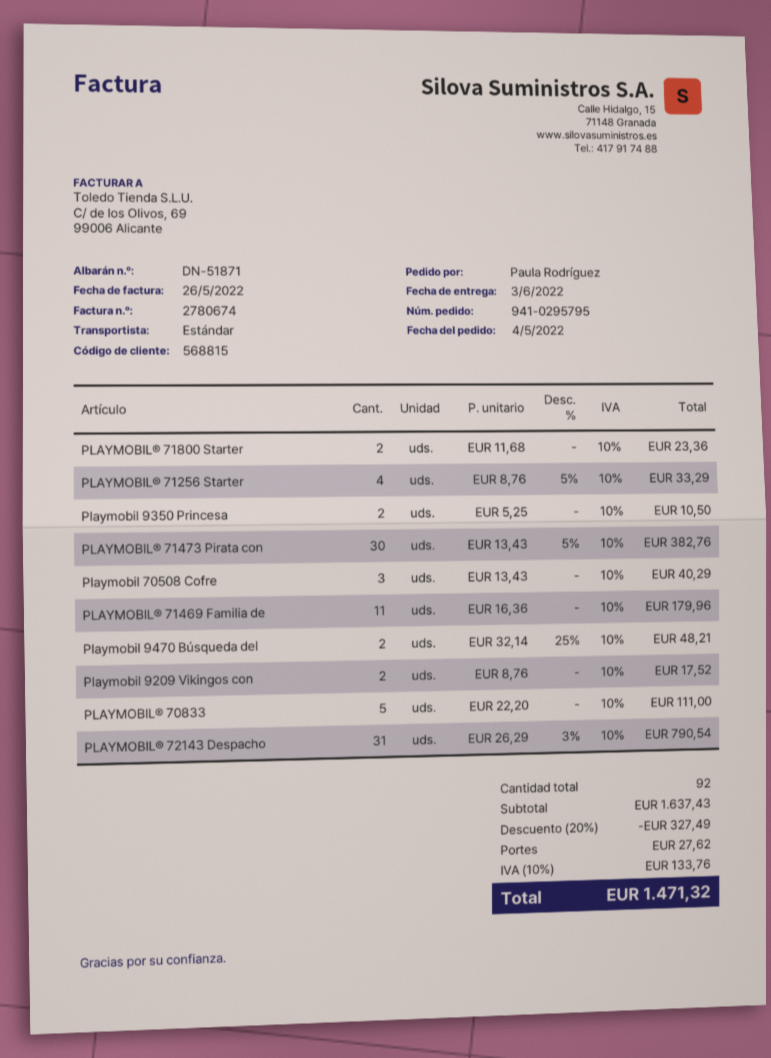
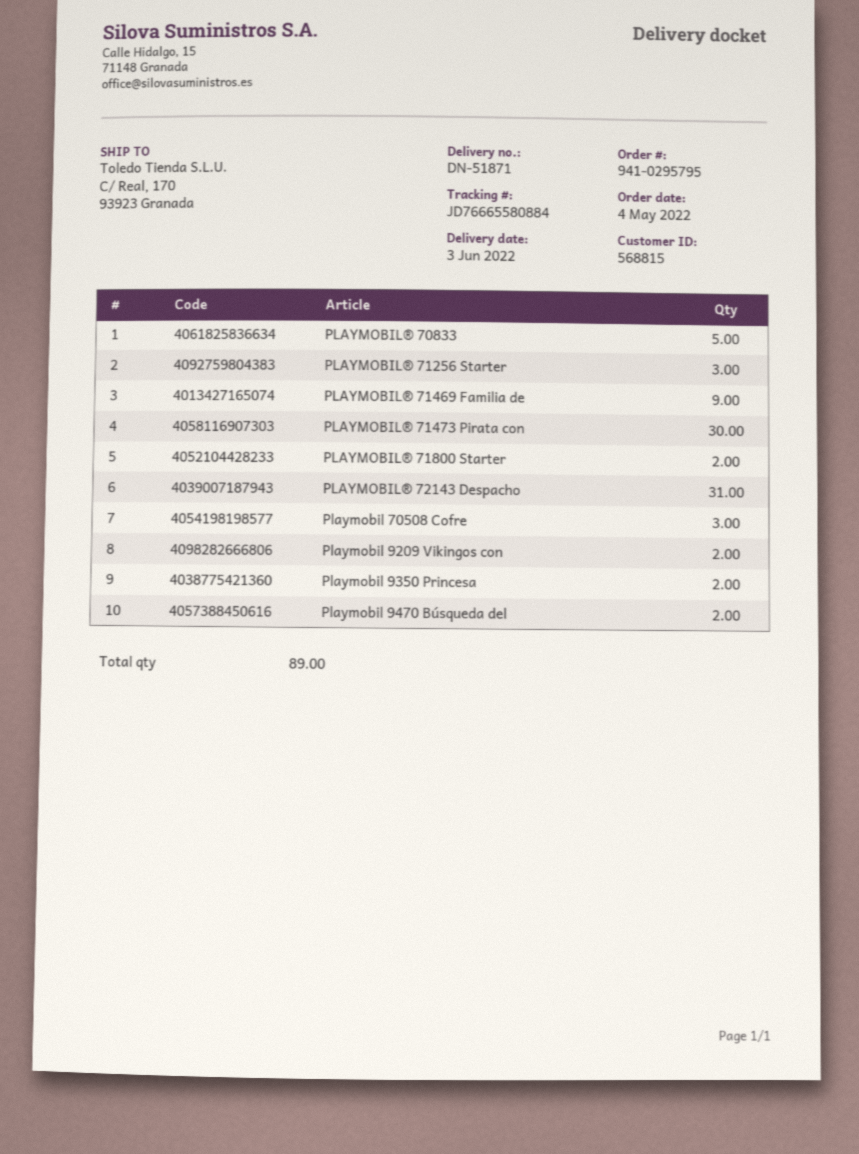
PLAYMOBIL® 71256 Starter: 4 -> 3
PLAYMOBIL® 71469 Familia de: 11 -> 9
total quantity: 92 -> 89

